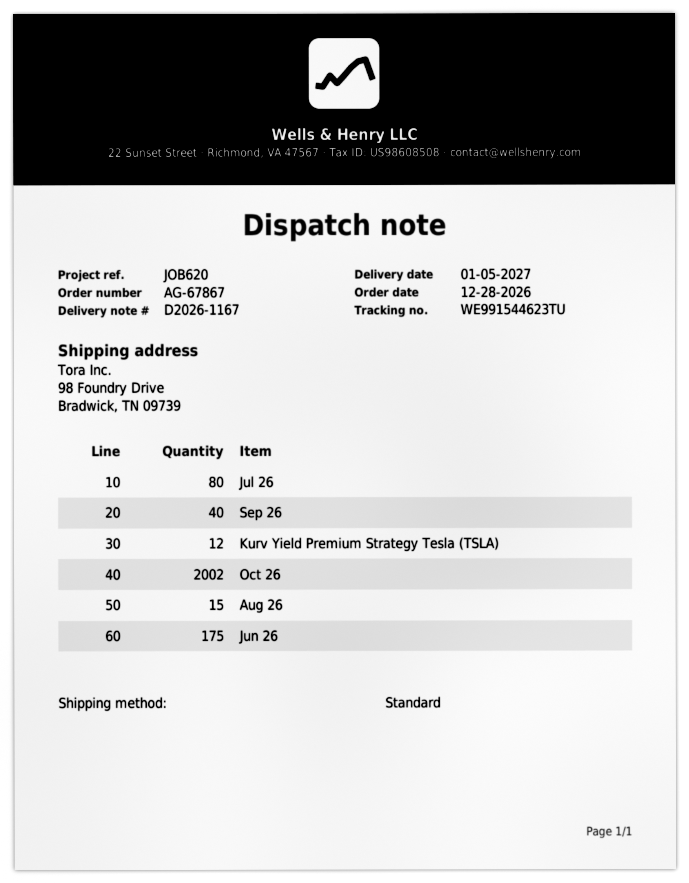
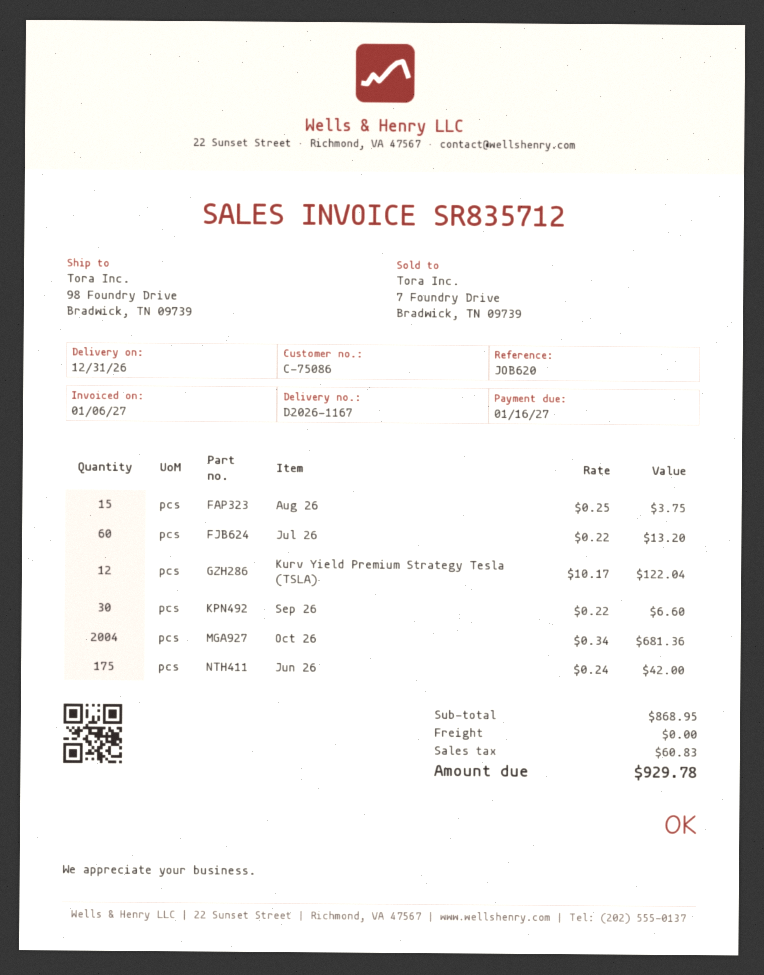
delivery date: 2027-01-05 -> 2026-12-31
Jul 26: 80 -> 60
Sep 26: 40 -> 30
Oct 26: 2002 -> 2004

